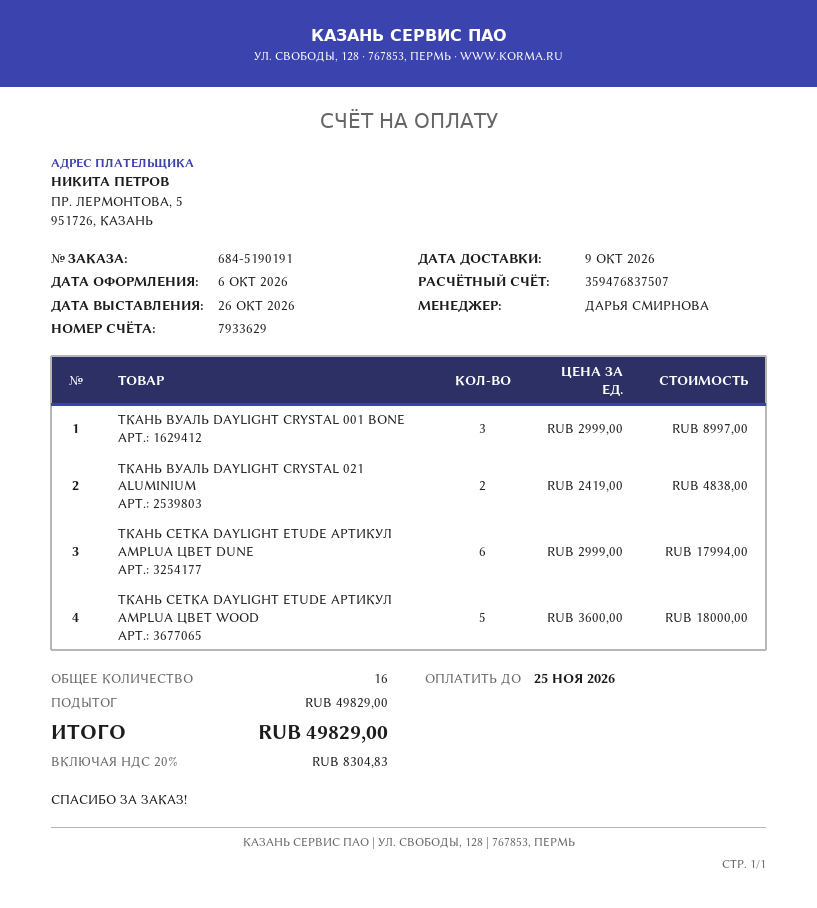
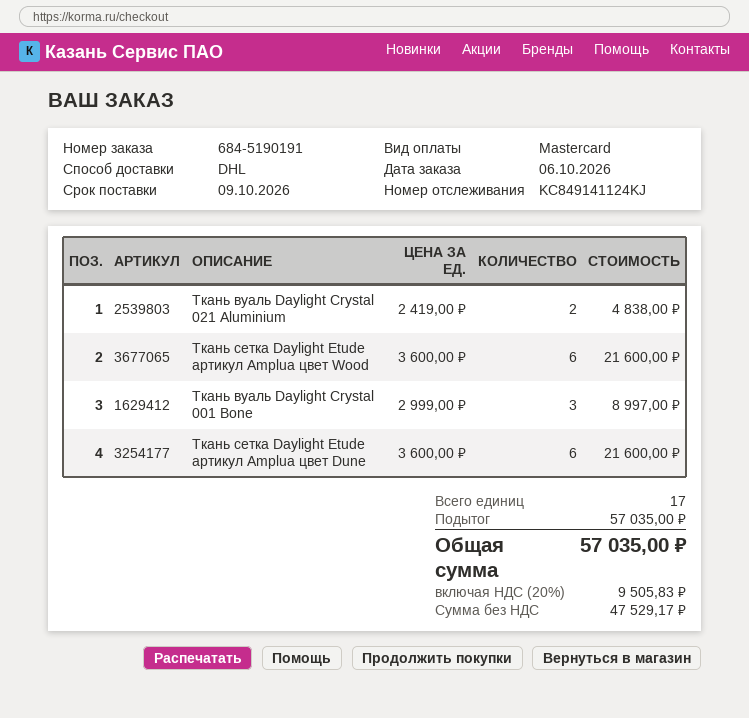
ТКАНЬ СЕТКА DAYLIGHT ETUDE АРТИКУЛ AMPLUA ЦВЕТ DUNE: 6 x 2999.00 = 17994.00 -> 6 x 3600.00 = 21600.00
ТКАНЬ СЕТКА DAYLIGHT ETUDE АРТИКУЛ AMPLUA ЦВЕТ WOOD: 5 x 3600.00 = 18000.00 -> 6 x 3600.00 = 21600.00
total quantity: 16 -> 17
subtotal: 49829.00 -> 57035.00
tax: 20% = 8304.83 -> 20% = 9505.83
total: 49829.00 -> 57035.00

